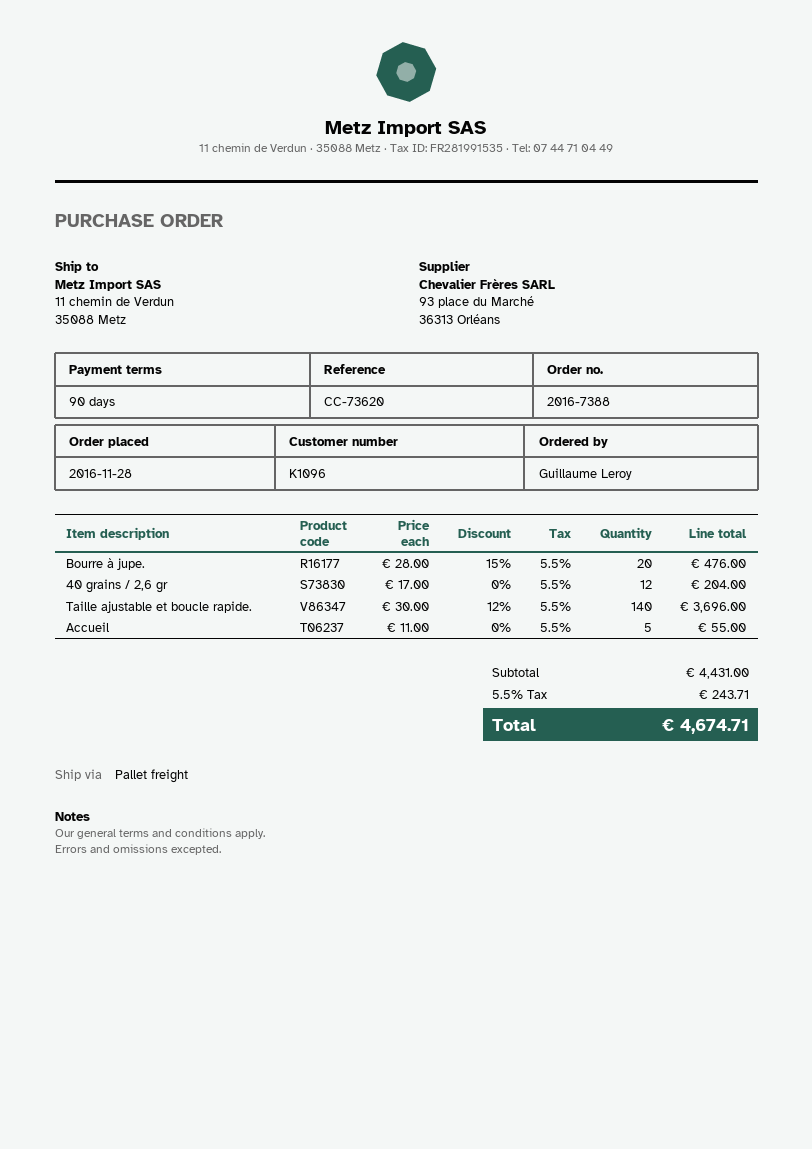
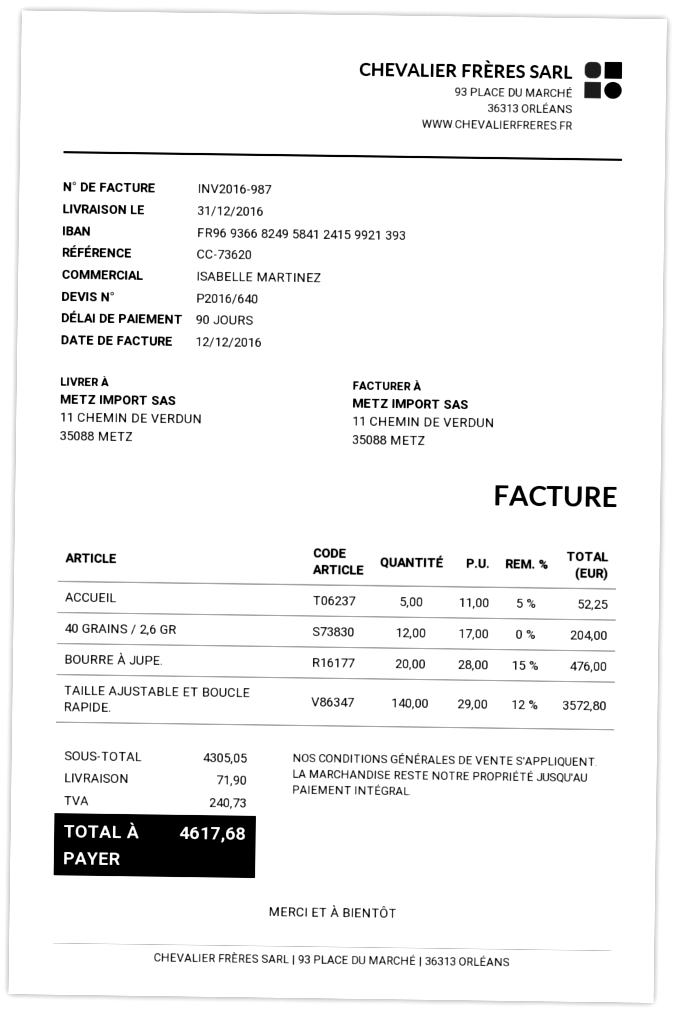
Taille ajustable et boucle rapide.: 140 x 30.00 - 12% = 3696.00 -> 140 x 29.00 - 12% = 3572.80
Accueil: 5 x 11.00 = 55.00 -> 5 x 11.00 - 5% = 52.25
subtotal: 4431.00 -> 4305.05
shipping: none -> 71.90
tax: 243.71 -> 240.73
total: 4674.71 -> 4617.68

